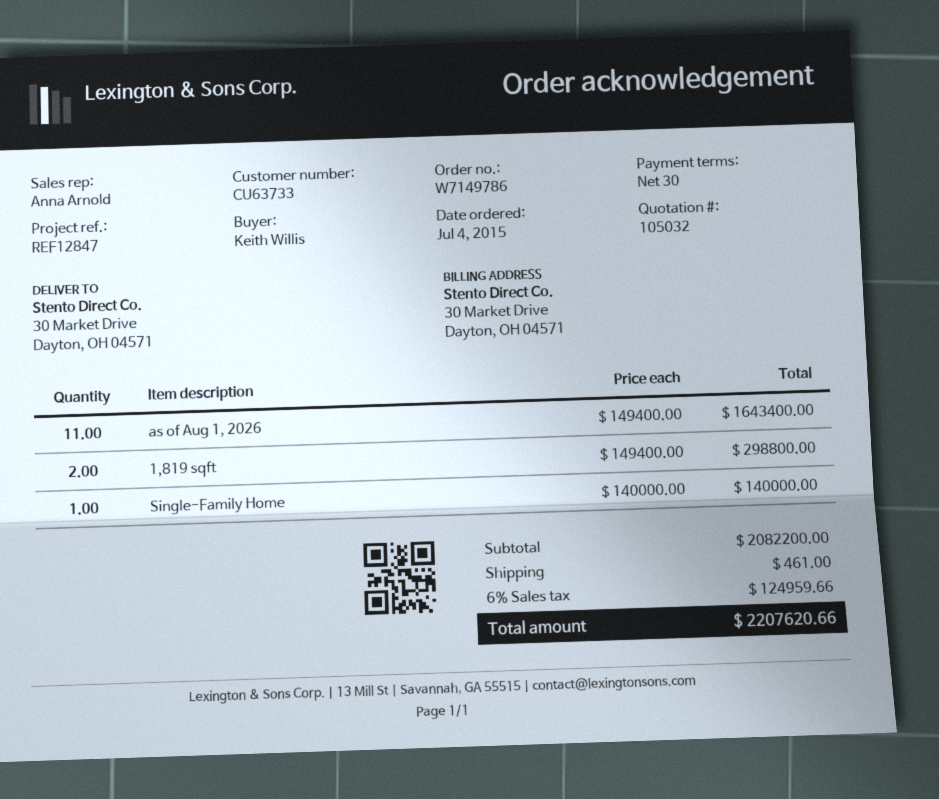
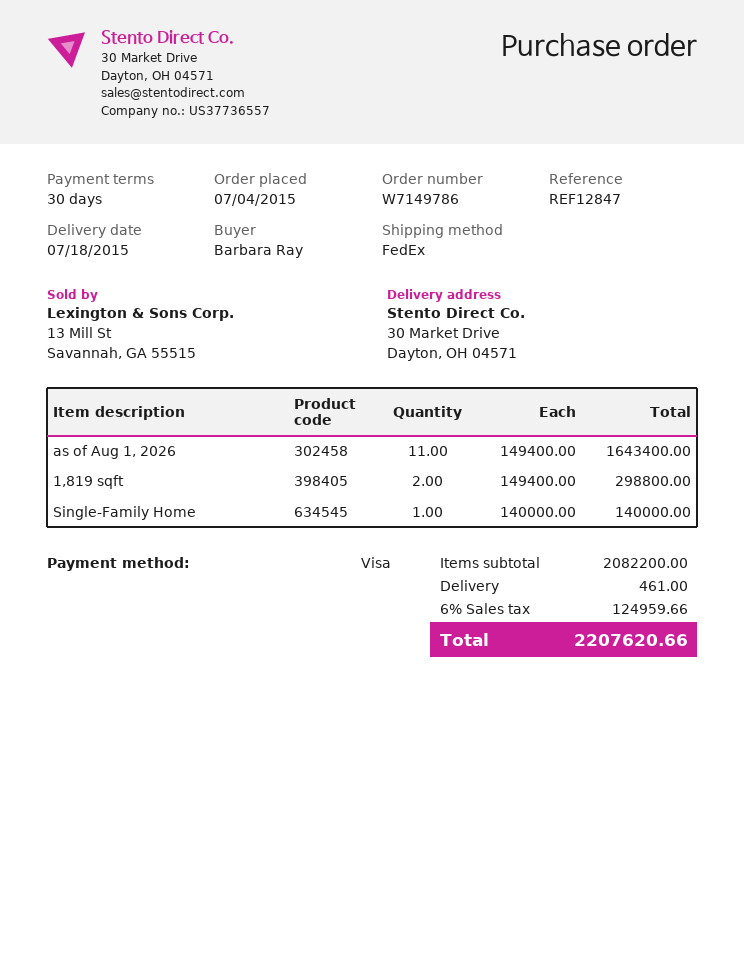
ordered by: Keith Willis -> Barbara Ray

